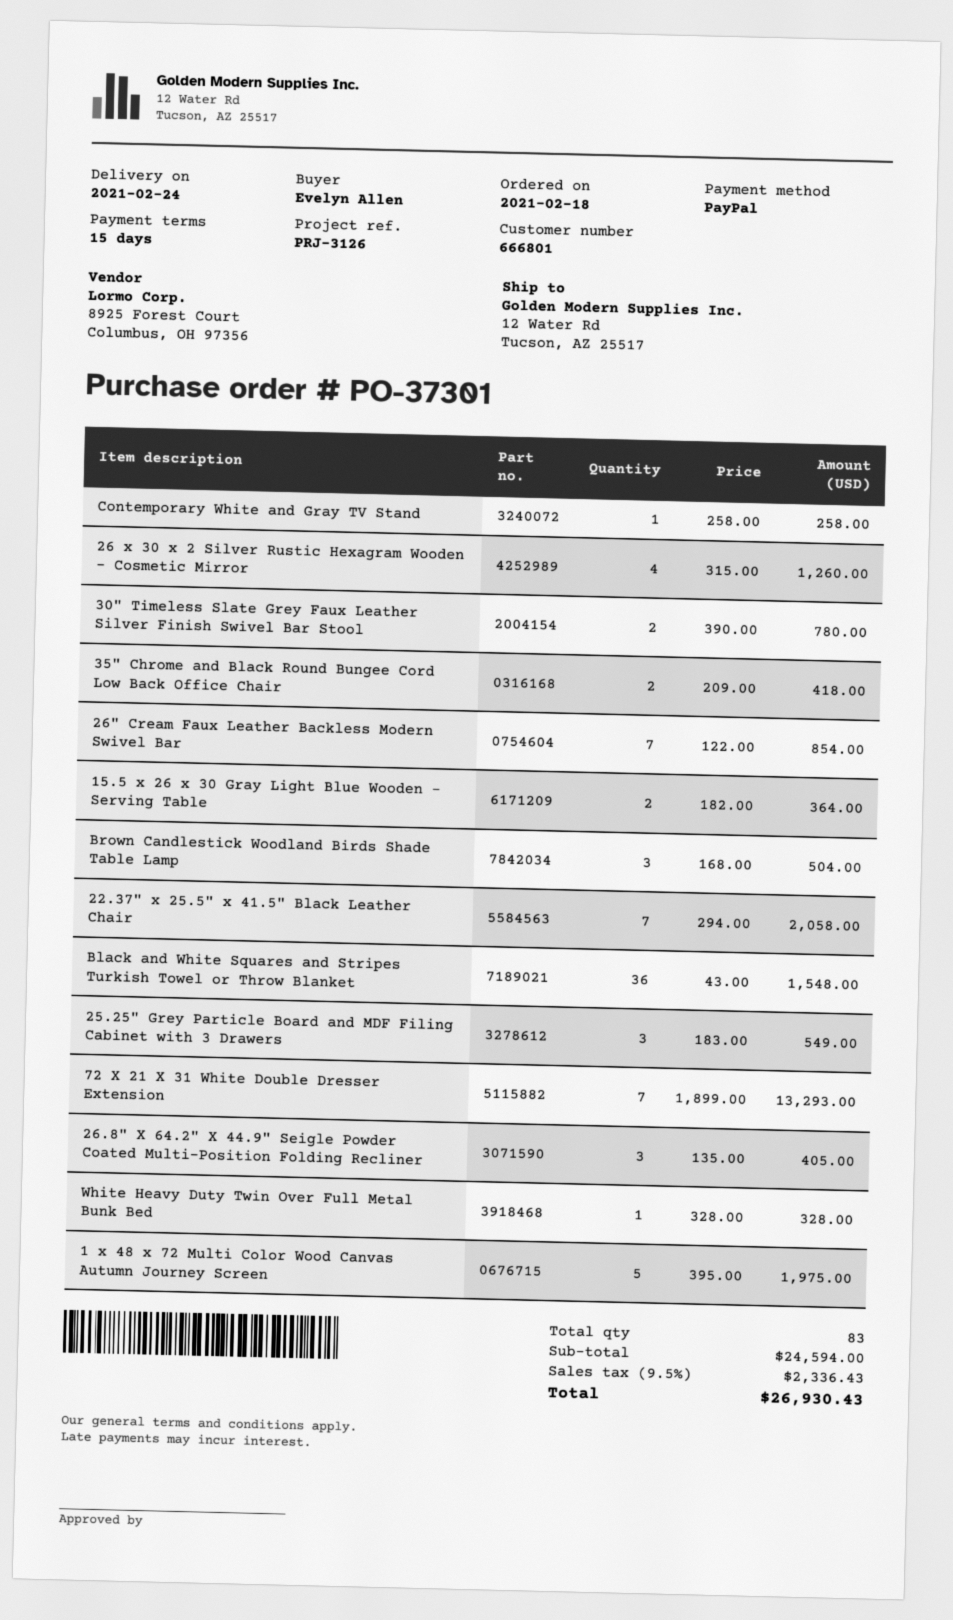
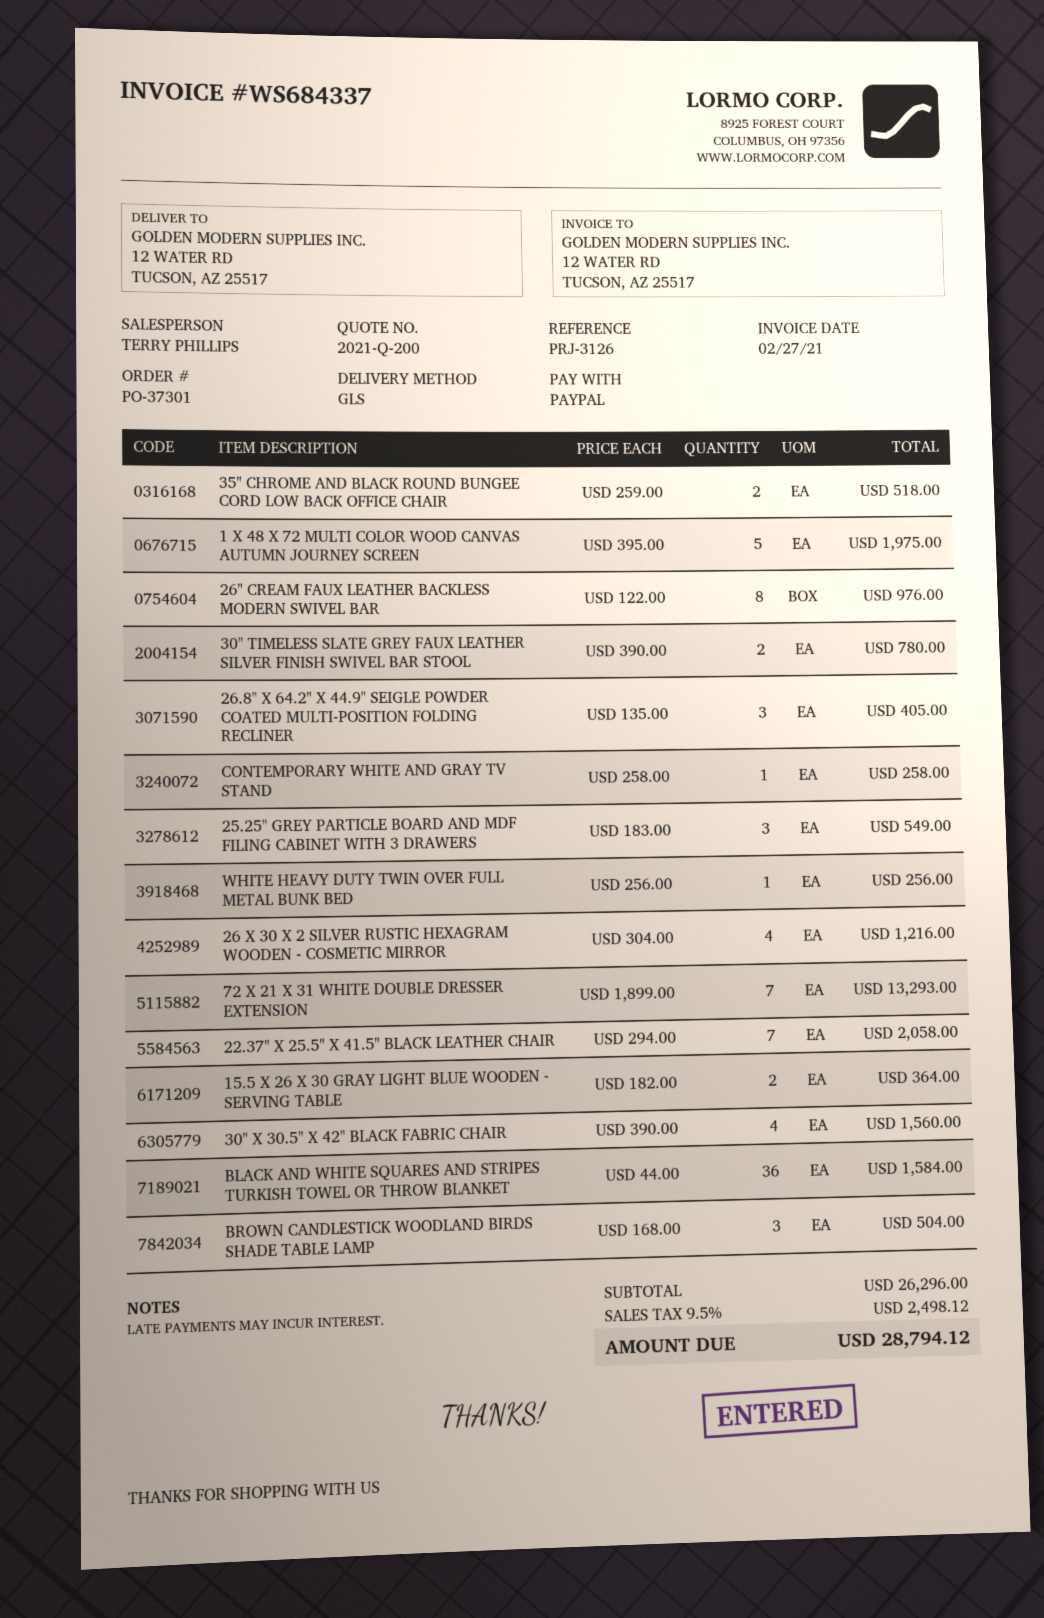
26 x 30 x 2 Silver Rustic Hexagram Wooden - Cosmetic Mirror: 4 x 315.00 = 1260.00 -> 4 x 304.00 = 1216.00
35" Chrome and Black Round Bungee Cord Low Back Office Chair: 2 x 209.00 = 418.00 -> 2 x 259.00 = 518.00
26" Cream Faux Leather Backless Modern Swivel Bar: 7 x 122.00 = 854.00 -> 8 x 122.00 = 976.00
Black and White Squares and Stripes Turkish Towel or Throw Blanket: 36 x 43.00 = 1548.00 -> 36 x 44.00 = 1584.00
White Heavy Duty Twin Over Full Metal Bunk Bed: 1 x 328.00 = 328.00 -> 1 x 256.00 = 256.00
30" X 30.5" X 42" BLACK FABRIC CHAIR: none -> 4 x 390.00 = 1560.00
subtotal: 24594.00 -> 26296.00
tax: 9.5% = 2336.43 -> 9.5% = 2498.12
total: 26930.43 -> 28794.12

